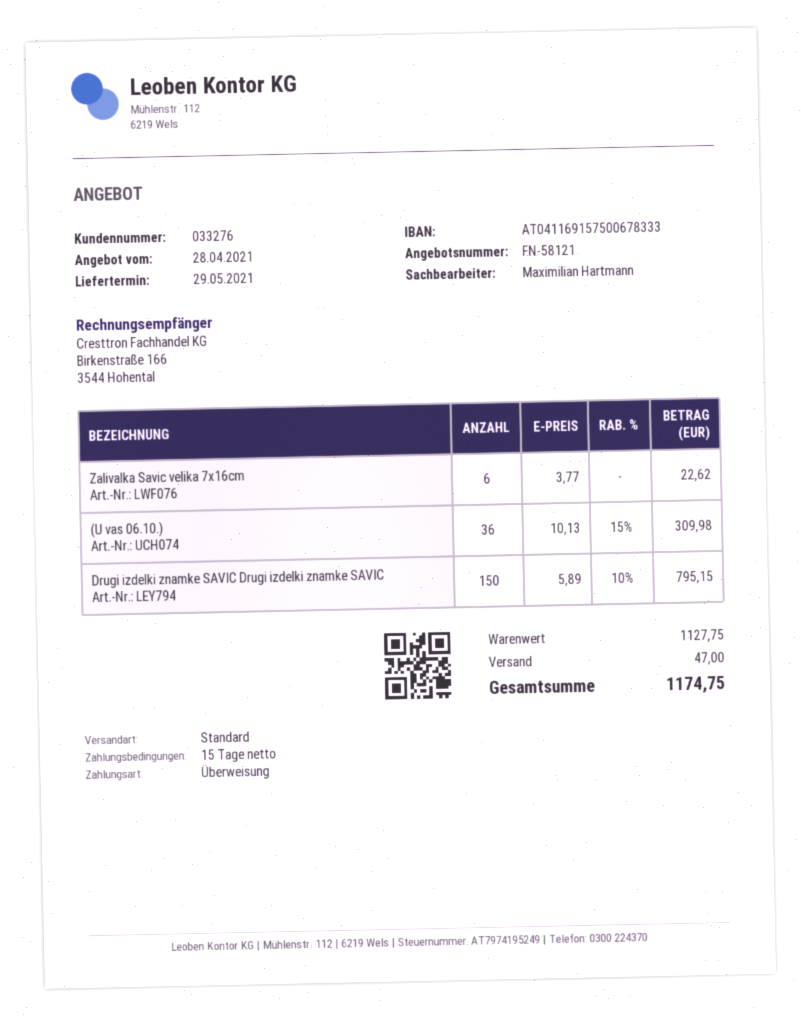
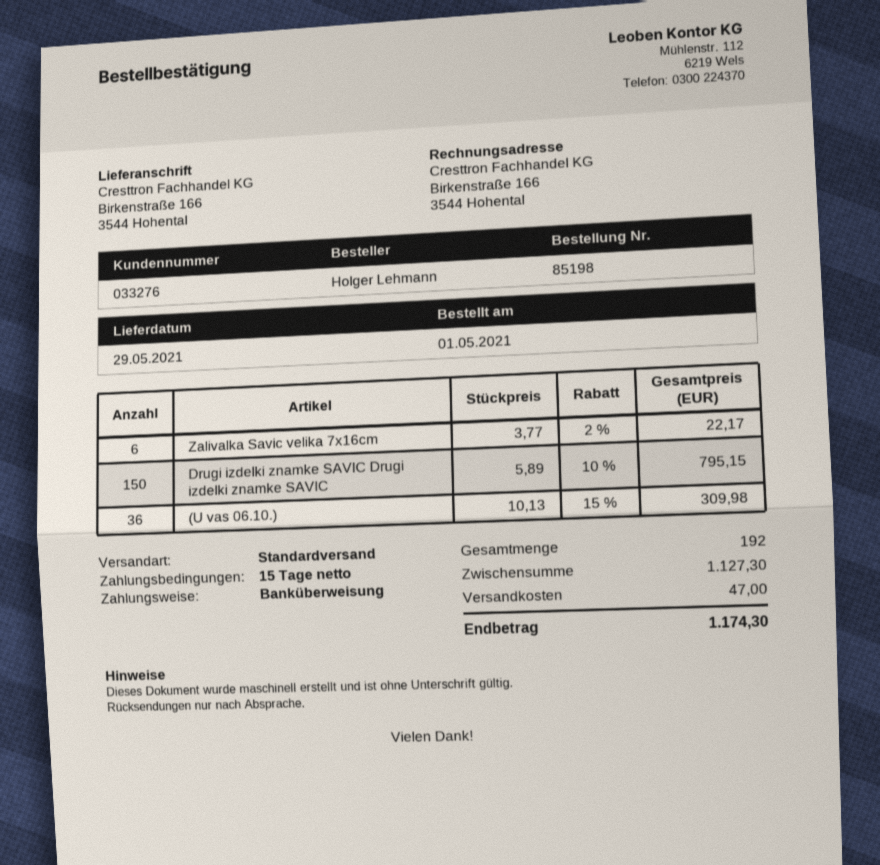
Zalivalka Savic velika 7x16cm: 6 x 3.77 = 22.62 -> 6 x 3.77 - 2% = 22.17
subtotal: 1127.75 -> 1127.30
total: 1174.75 -> 1174.30

